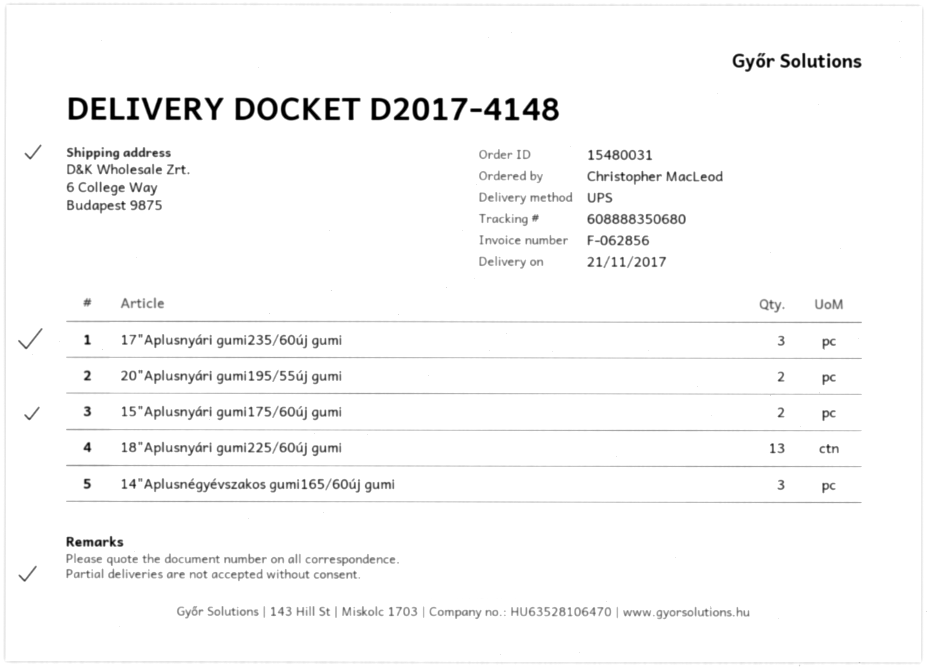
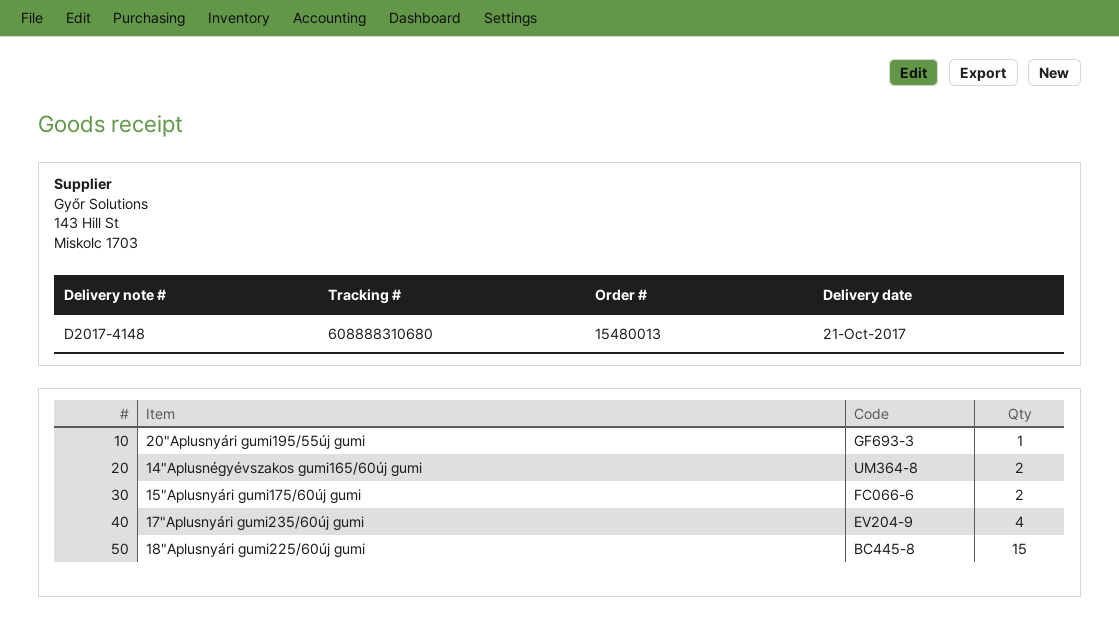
order number: 15480031 -> 15480013
delivery date: 2017-11-21 -> 2017-10-21
tracking number: 608888350680 -> 608888310680
17"Aplusnyári gumi235/60új gumi: 3 -> 4
20"Aplusnyári gumi195/55új gumi: 2 -> 1
18"Aplusnyári gumi225/60új gumi: 13 -> 15
14"Aplusnégyévszakos gumi165/60új gumi: 3 -> 2

